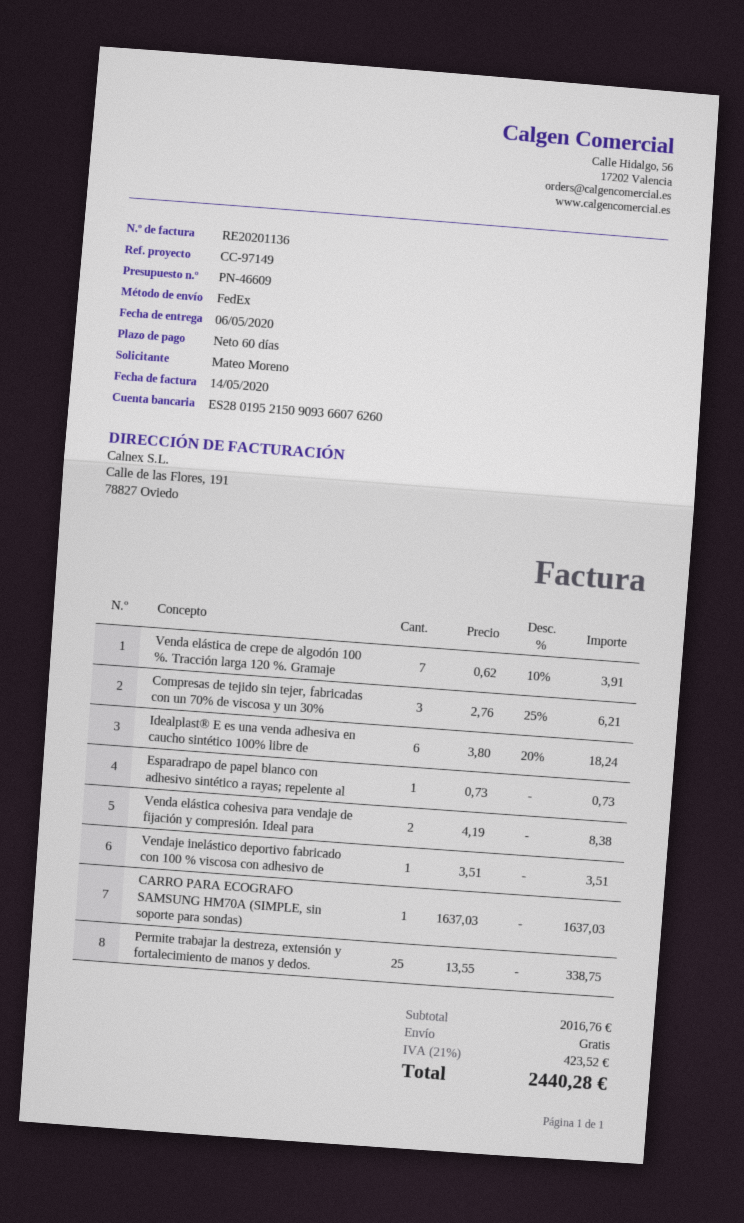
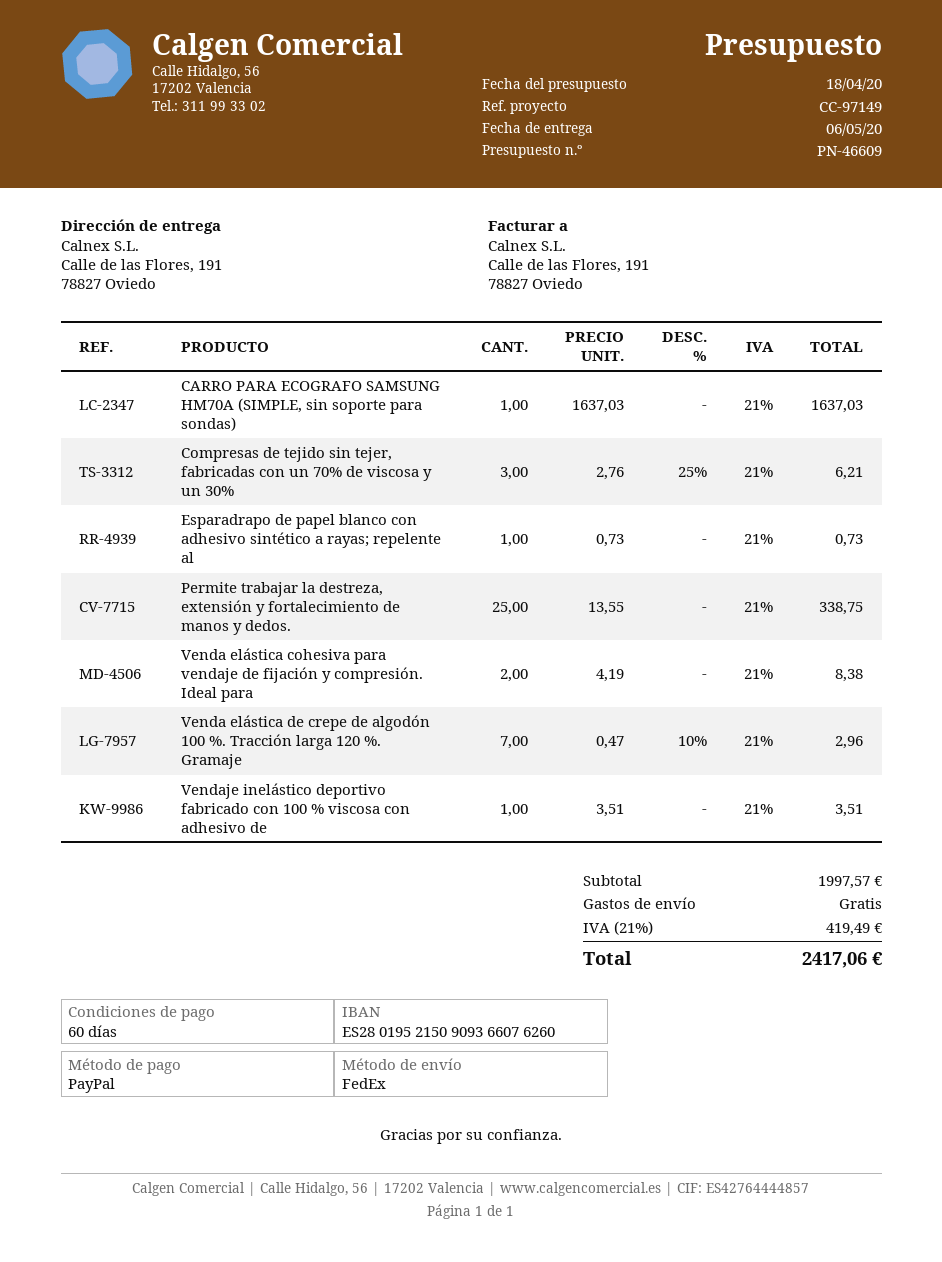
Venda elástica de crepe de algodón 100 %. Tracción larga 120 %. Gramaje: 7 x 0.62 - 10% = 3.91 -> 7 x 0.47 - 10% = 2.96
Idealplast® E es una venda adhesiva en caucho sintético 100% libre de: 6 x 3.80 - 20% = 18.24 -> none
subtotal: 2016.76 -> 1997.57
tax: 21% = 423.52 -> 21% = 419.49
total: 2440.28 -> 2417.06

